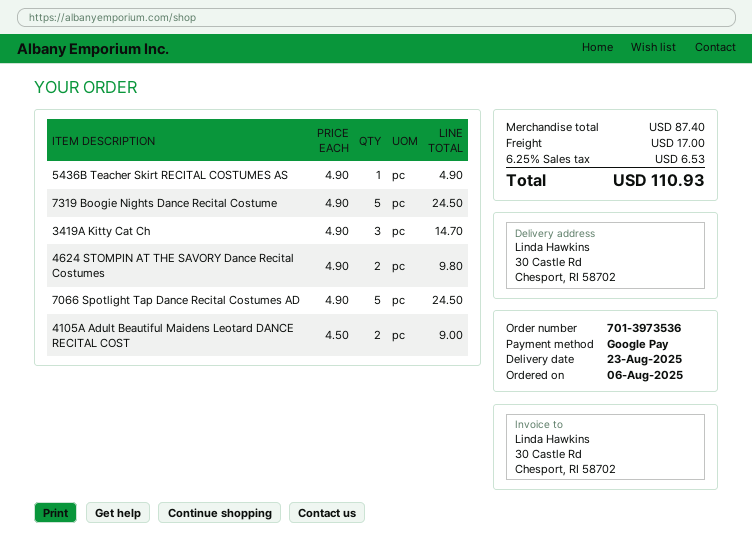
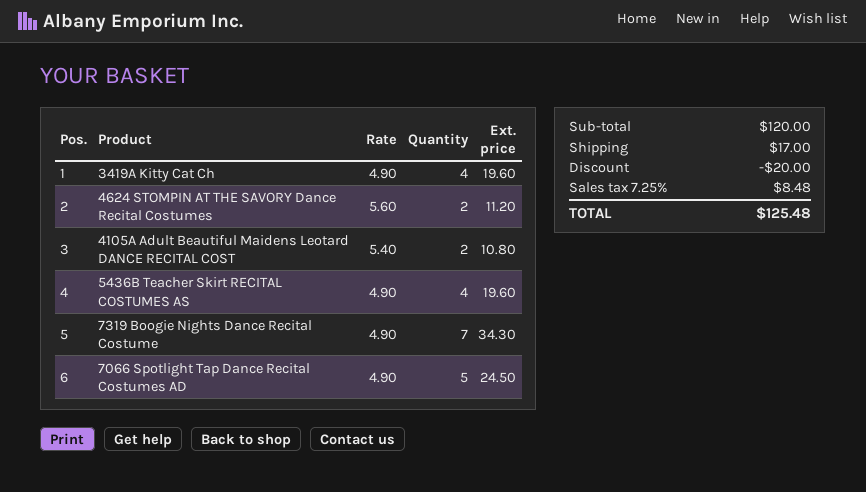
5436B Teacher Skirt RECITAL COSTUMES AS: 1 x 4.90 = 4.90 -> 4 x 4.90 = 19.60
7319 Boogie Nights Dance Recital Costume: 5 x 4.90 = 24.50 -> 7 x 4.90 = 34.30
3419A Kitty Cat Ch: 3 x 4.90 = 14.70 -> 4 x 4.90 = 19.60
4624 STOMPIN AT THE SAVORY Dance Recital Costumes: 2 x 4.90 = 9.80 -> 2 x 5.60 = 11.20
4105A Adult Beautiful Maidens Leotard DANCE RECITAL COST: 2 x 4.50 = 9.00 -> 2 x 5.40 = 10.80
subtotal: 87.40 -> 120.00
discount: none -> 20.00
tax: 6.25% = 6.53 -> 7.25% = 8.48
total: 110.93 -> 125.48

